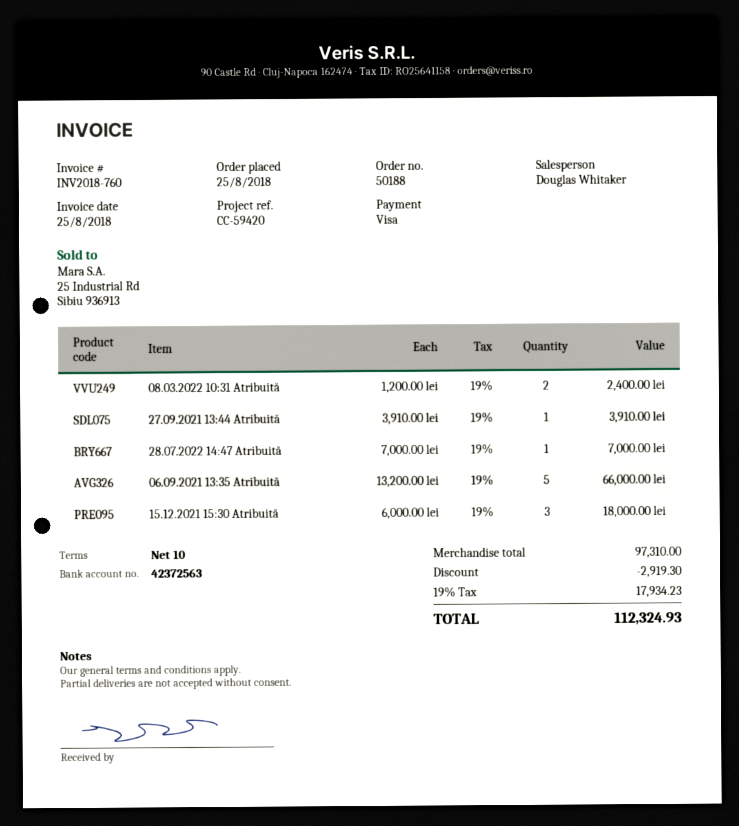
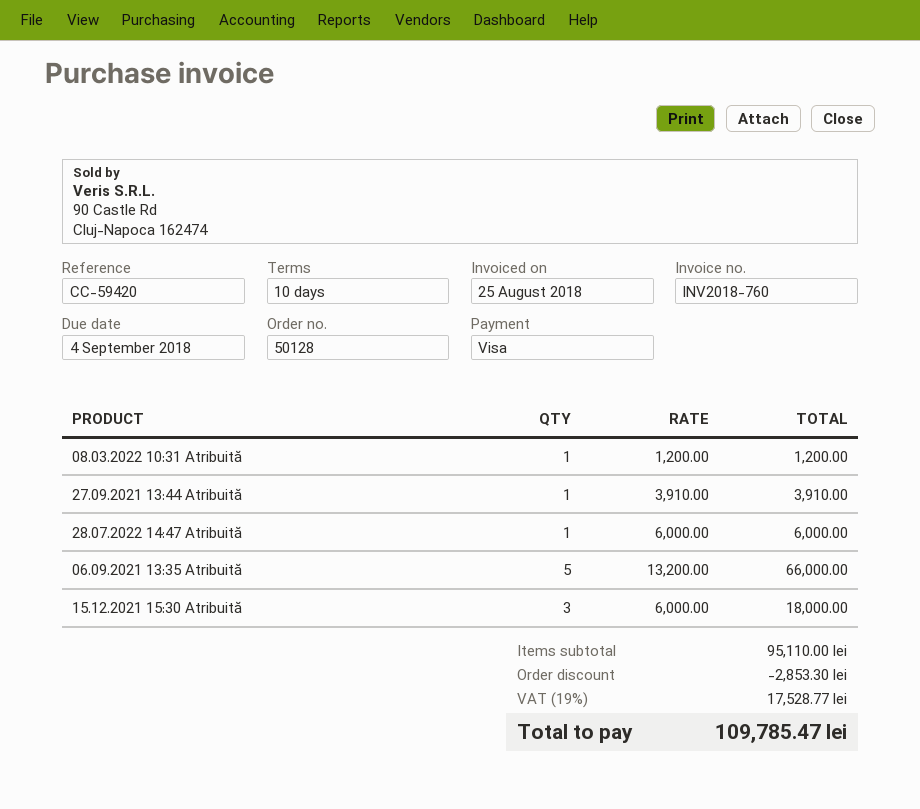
order number: 50188 -> 50128
08.03.2022 10:31 Atribuită: 2 x 1200.00 = 2400.00 -> 1 x 1200.00 = 1200.00
28.07.2022 14:47 Atribuită: 1 x 7000.00 = 7000.00 -> 1 x 6000.00 = 6000.00
subtotal: 97310.00 -> 95110.00
discount: 2919.30 -> 2853.30
tax: 19% = 17934.23 -> 19% = 17528.77
total: 112324.93 -> 109785.47

